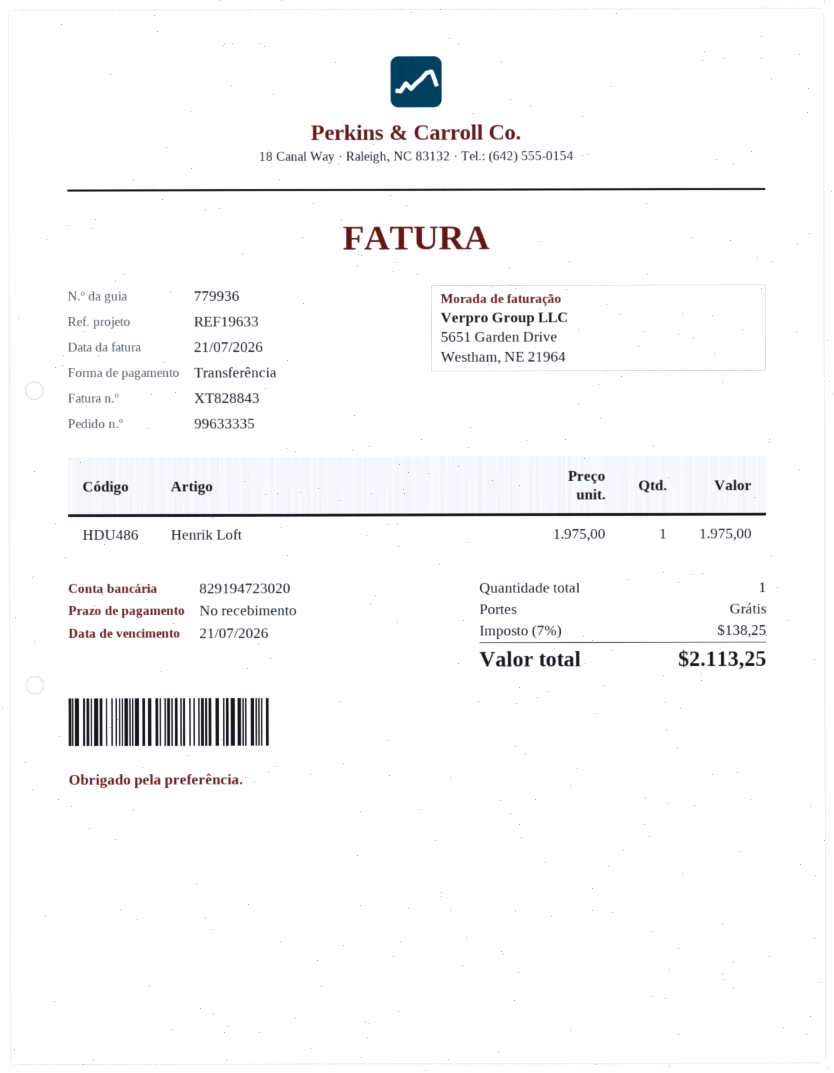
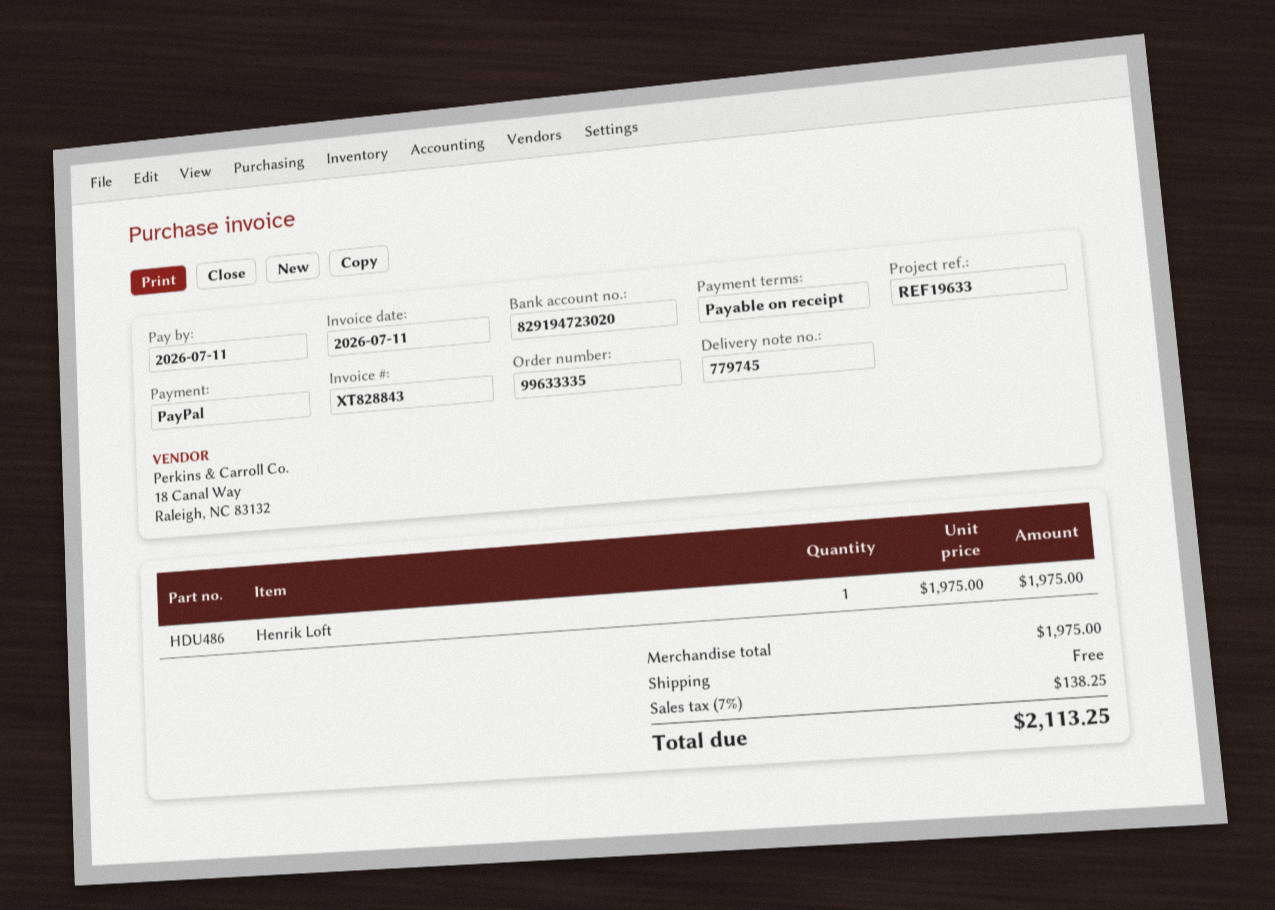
delivery note number: 779936 -> 779745
invoice date: 2026-07-21 -> 2026-07-11
due date: 2026-07-21 -> 2026-07-11
payment method: bank transfer -> PayPal

